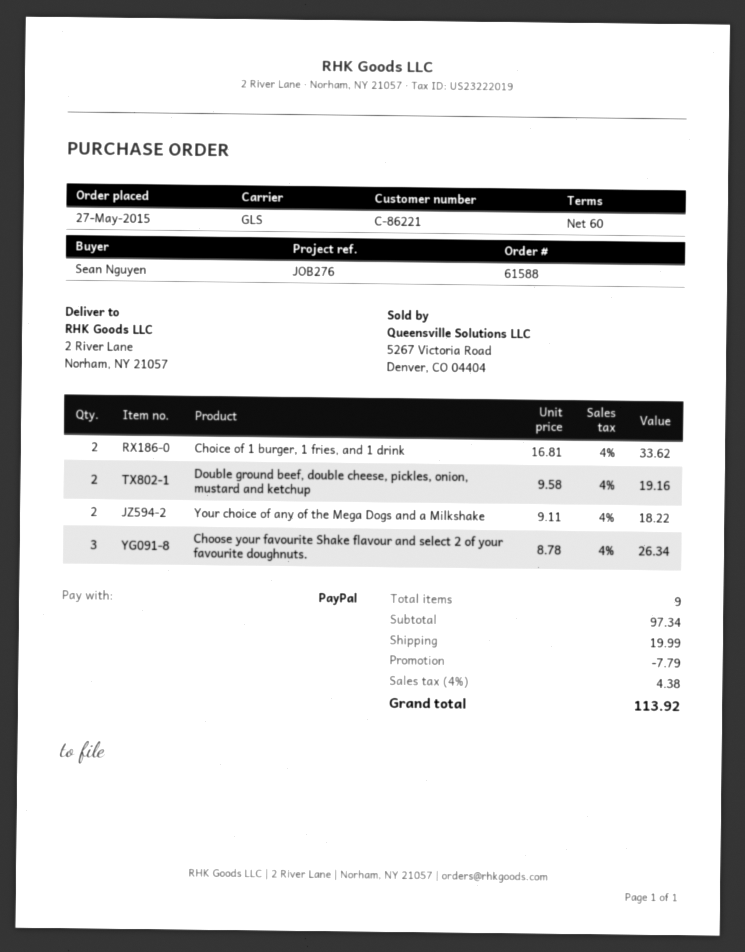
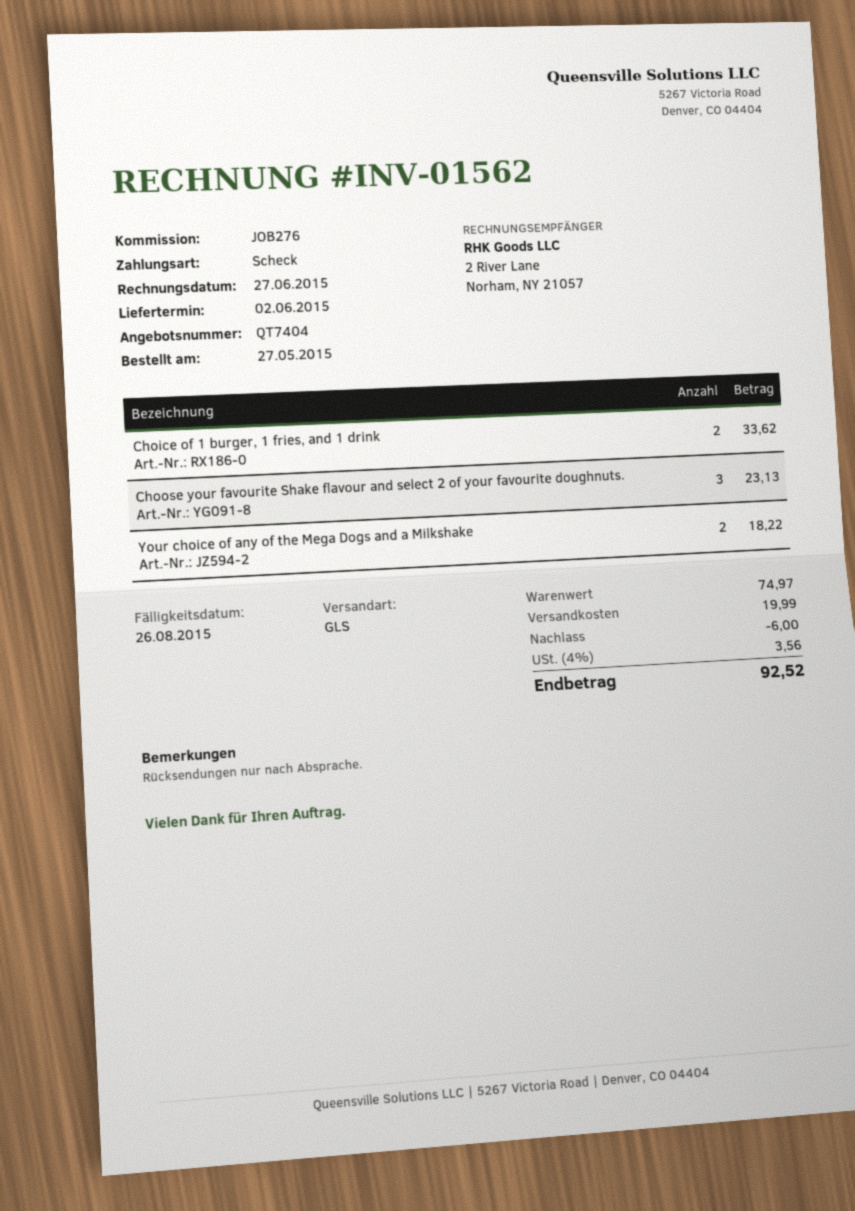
payment method: PayPal -> cheque
Double ground beef, double cheese, pickles, onion, mustard and ketchup: 2 for 19.16 -> none
Choose your favourite Shake flavour and select 2 of your favourite doughnuts.: 3 for 26.34 -> 3 for 23.13
subtotal: 97.34 -> 74.97
discount: 7.79 -> 6.00
tax: 4% = 4.38 -> 4% = 3.56
total: 113.92 -> 92.52

